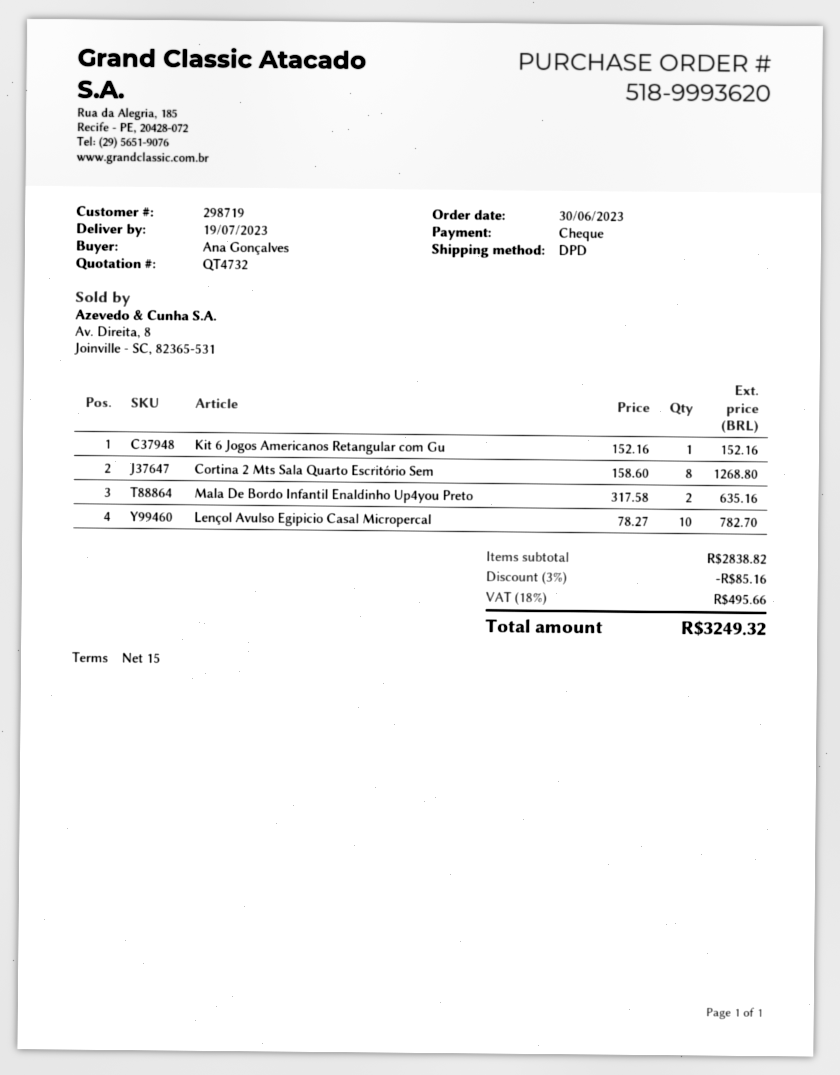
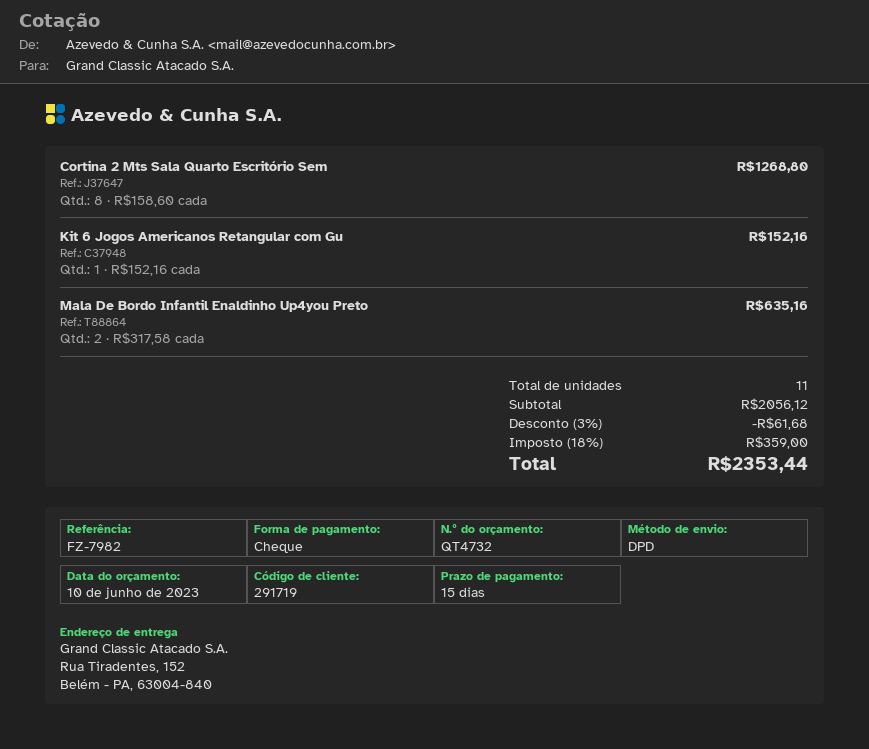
customer number: 298719 -> 291719
Lençol Avulso Egipicio Casal Micropercal: 10 x 78.27 = 782.70 -> none
subtotal: 2838.82 -> 2056.12
discount: 3% = 85.16 -> 3% = 61.68
tax: 18% = 495.66 -> 18% = 359.00
total: 3249.32 -> 2353.44

